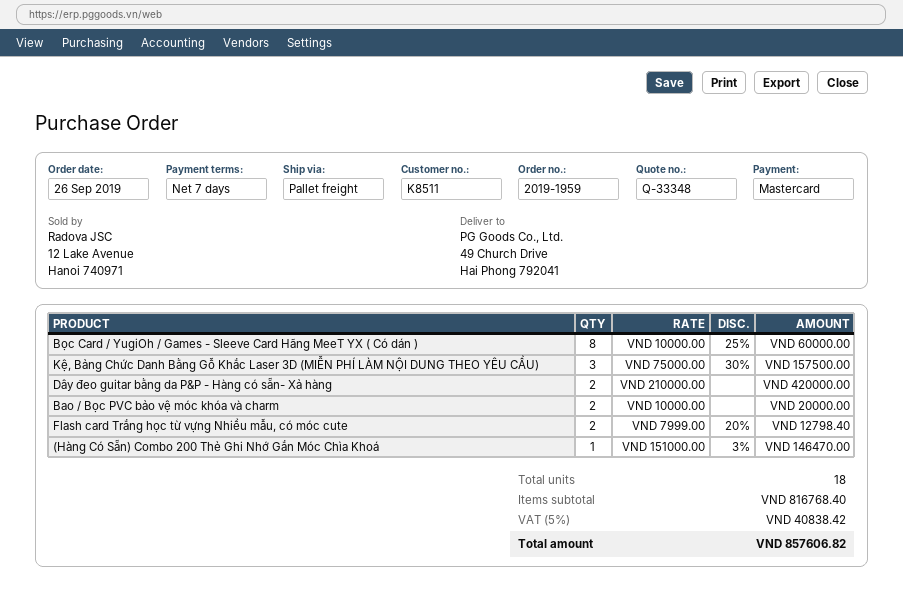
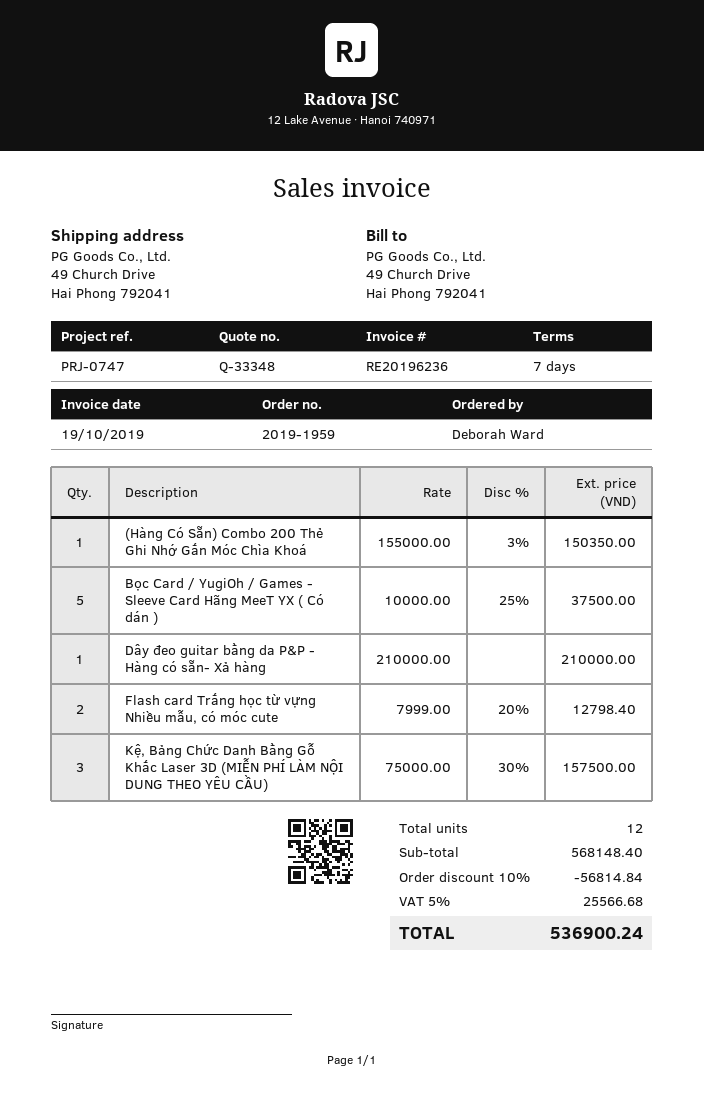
Bọc Card / YugiOh / Games - Sleeve Card Hãng MeeT YX ( Có dán ): 8 x 10000.00 - 25% = 60000.00 -> 5 x 10000.00 - 25% = 37500.00
Dây đeo guitar bằng da P&P - Hàng có sẵn- Xả hàng: 2 x 210000.00 = 420000.00 -> 1 x 210000.00 = 210000.00
Bao / Bọc PVC bảo vệ móc khóa và charm: 2 x 10000.00 = 20000.00 -> none
(Hàng Có Sẵn) Combo 200 Thẻ Ghi Nhớ Gắn Móc Chìa Khoá: 1 x 151000.00 - 3% = 146470.00 -> 1 x 155000.00 - 3% = 150350.00
total quantity: 18 -> 12
subtotal: 816768.40 -> 568148.40
discount: none -> 10% = 56814.84
tax: 5% = 40838.42 -> 5% = 25566.68
total: 857606.82 -> 536900.24

